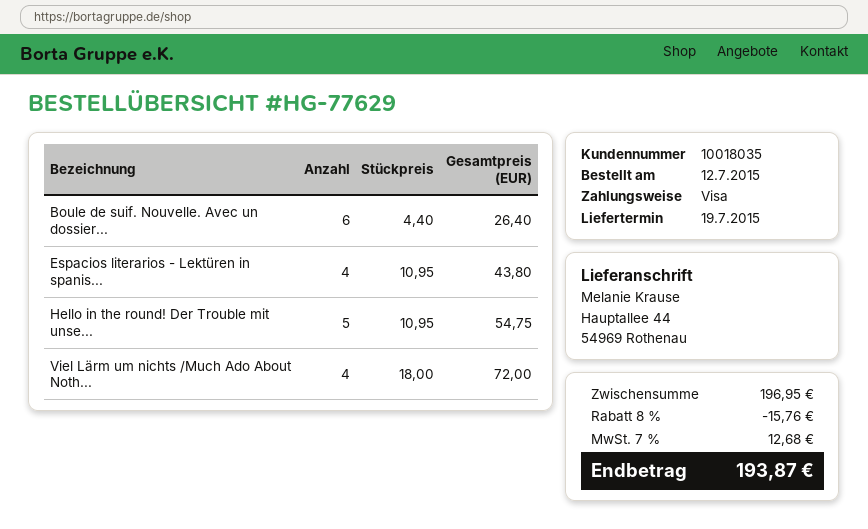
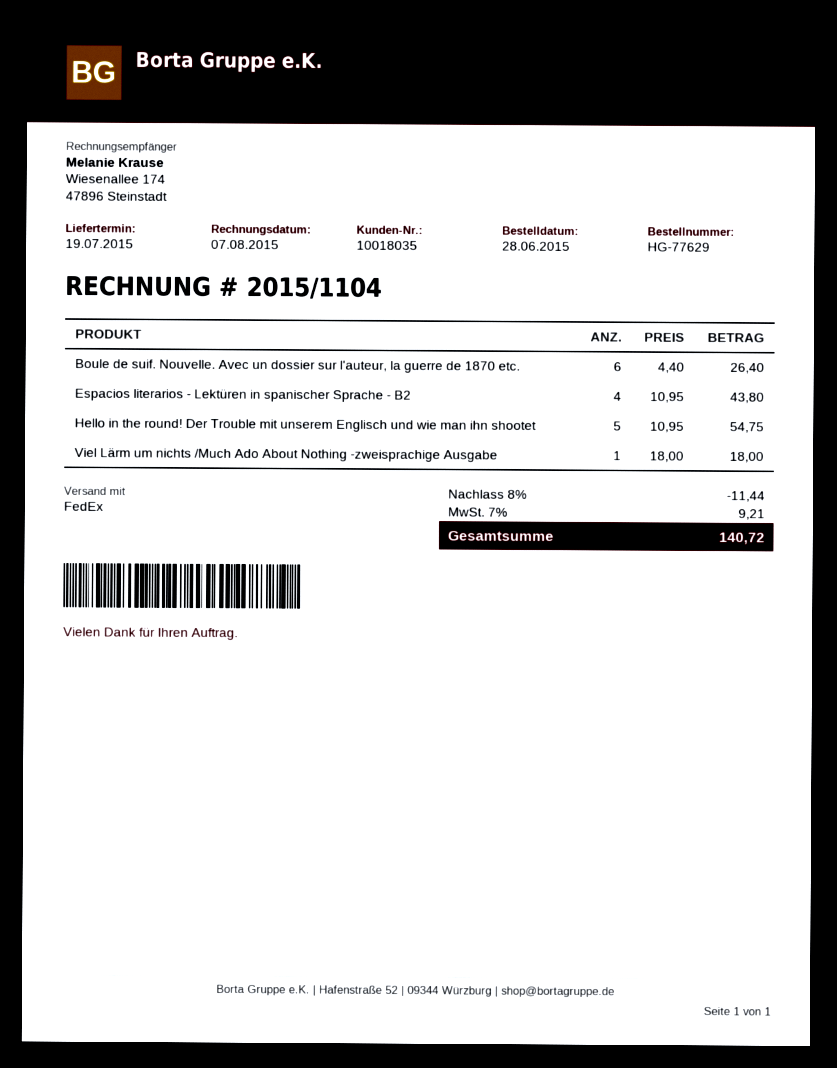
order date: 2015-07-12 -> 2015-06-28
Viel Lärm um nichts /Much Ado About Noth...: 4 x 18.00 = 72.00 -> 1 x 18.00 = 18.00
discount: 8% = 15.76 -> 8% = 11.44
tax: 7% = 12.68 -> 7% = 9.21
total: 193.87 -> 140.72

